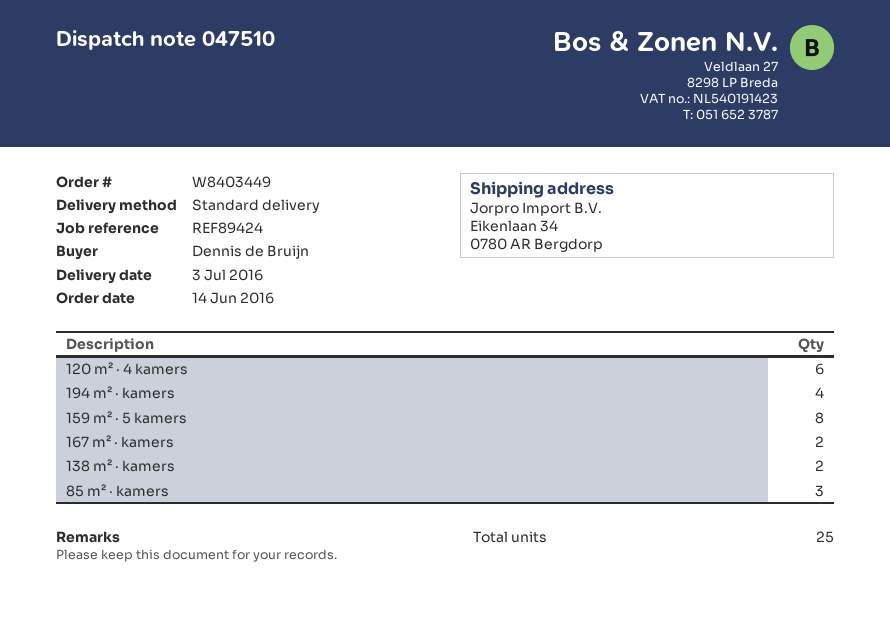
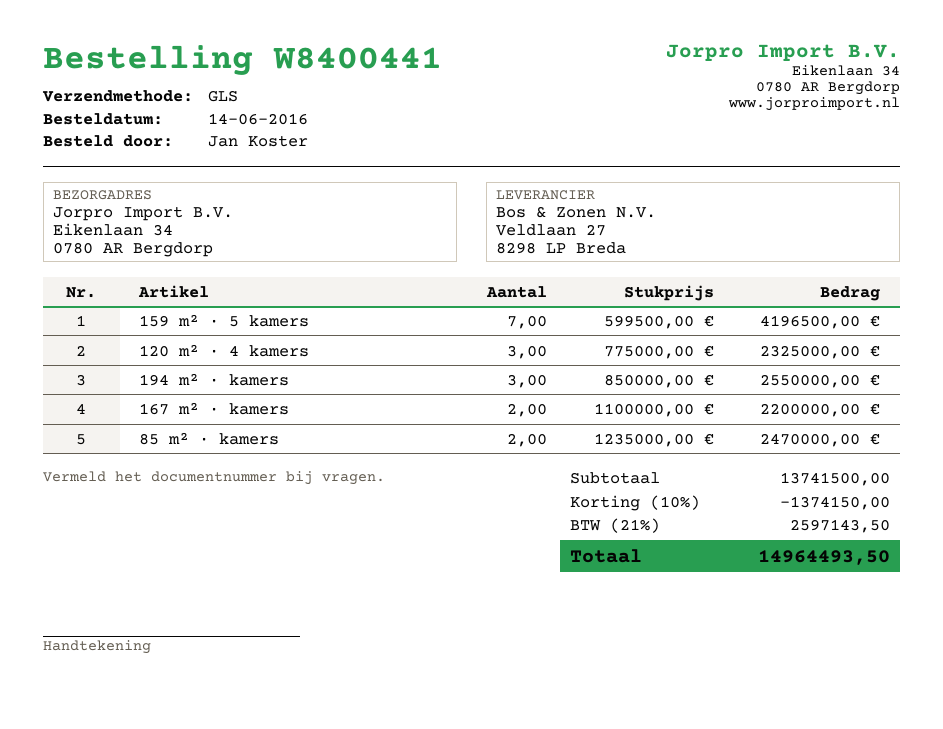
order number: W8403449 -> W8400441
ordered by: Dennis de Bruijn -> Jan Koster
shipping method: standard -> GLS
120 m² · 4 kamers: 6 -> 3
194 m² · kamers: 4 -> 3
159 m² · 5 kamers: 8 -> 7
138 m² · kamers: 2 -> none
85 m² · kamers: 3 -> 2

